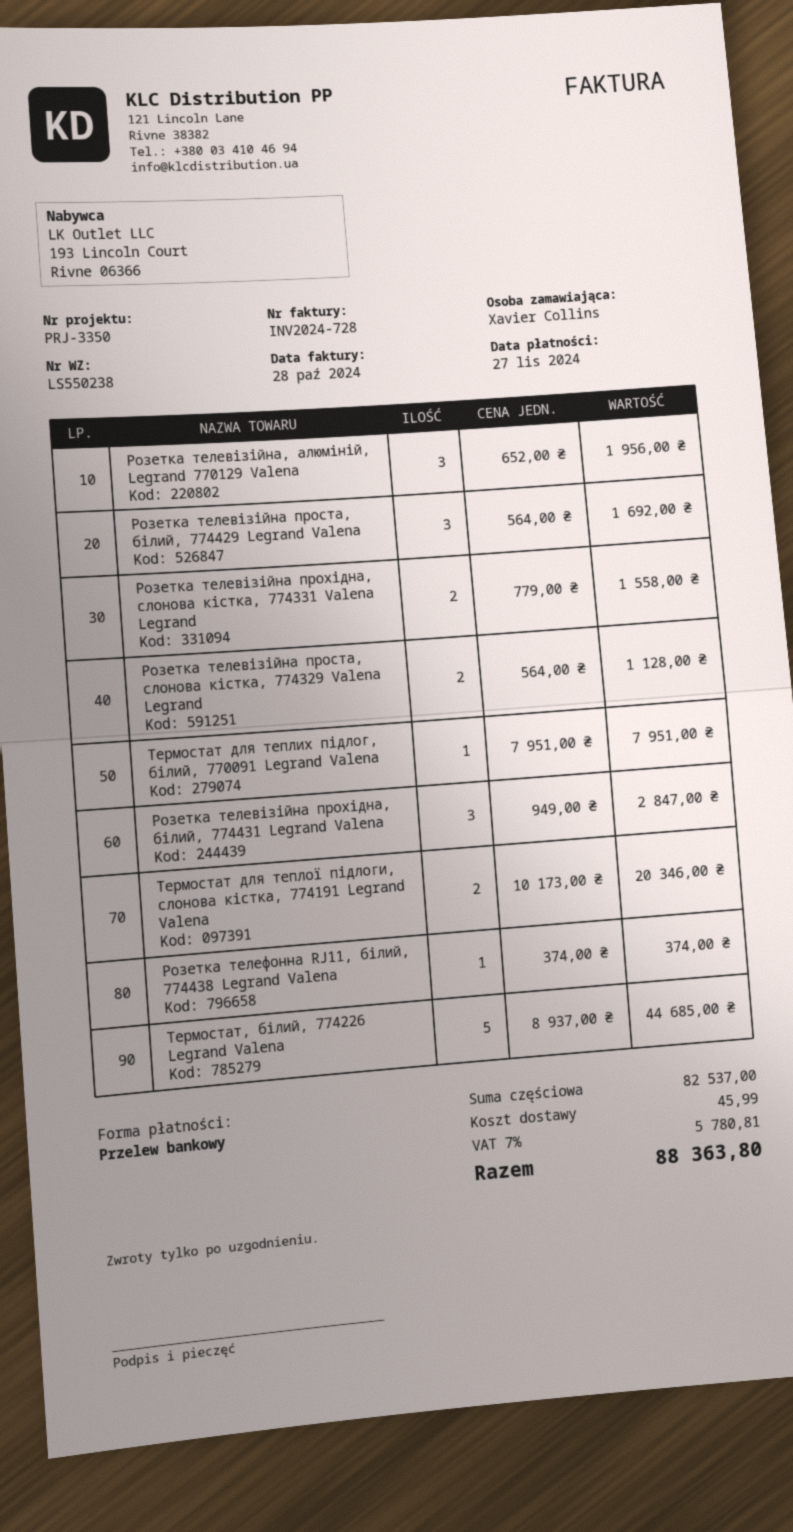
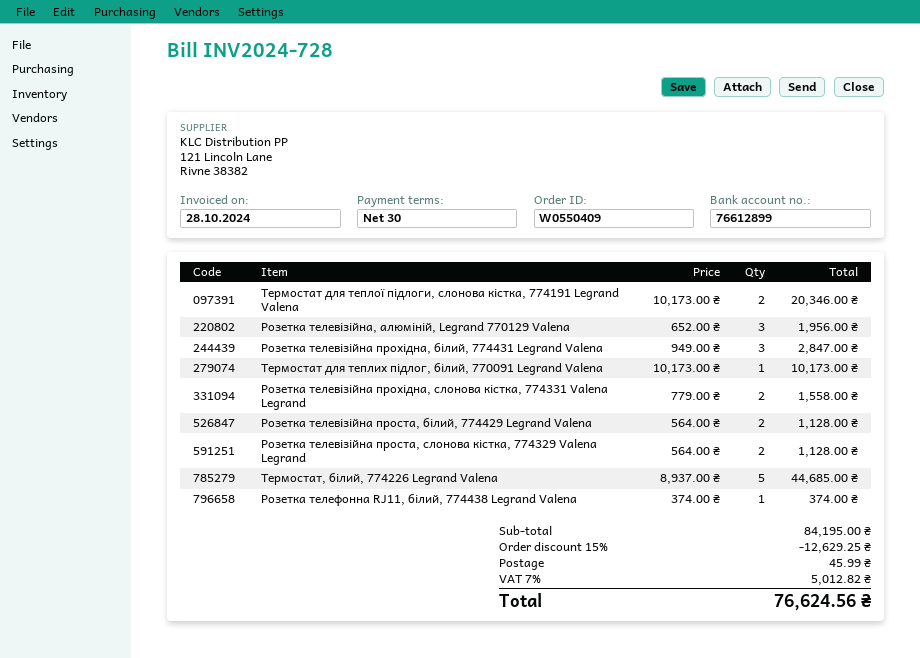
Розетка телевізійна проста, білий, 774429 Legrand Valena: 3 x 564.00 = 1692.00 -> 2 x 564.00 = 1128.00
Термостат для теплих підлог, білий, 770091 Legrand Valena: 1 x 7951.00 = 7951.00 -> 1 x 10173.00 = 10173.00
subtotal: 82537.00 -> 84195.00
discount: none -> 15% = 12629.25
tax: 7% = 5780.81 -> 7% = 5012.82
total: 88363.80 -> 76624.56

